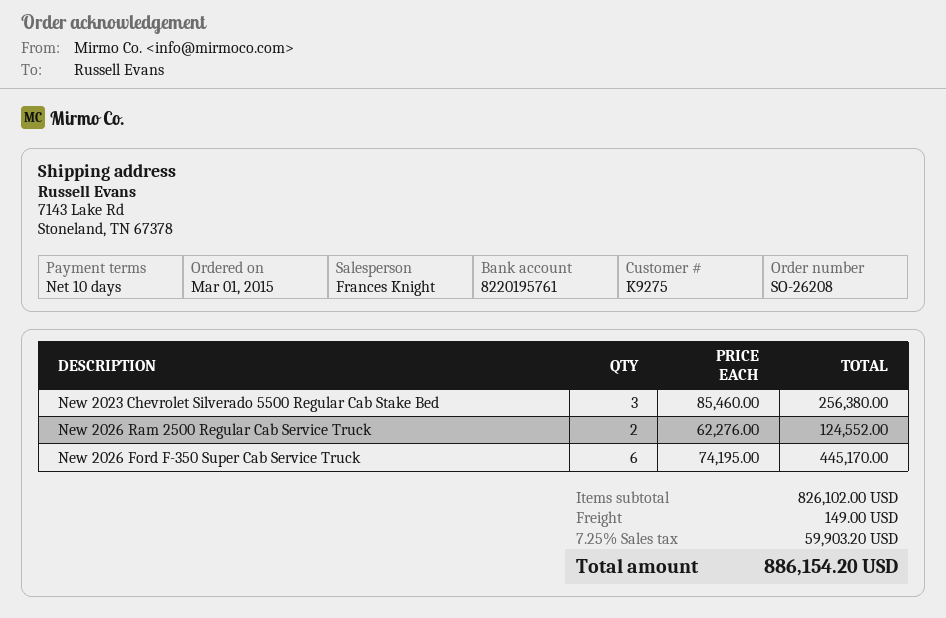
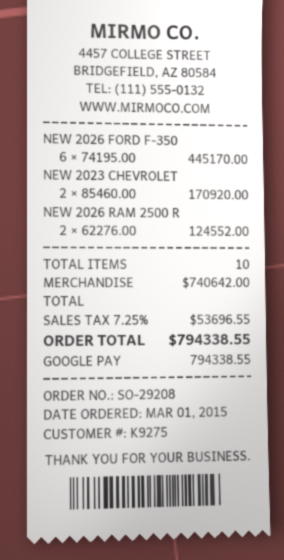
order number: SO-26208 -> SO-29208
New 2023 Chevrolet Silverado 5500 Regular Cab Stake Bed: 3 x 85460.00 = 256380.00 -> 2 x 85460.00 = 170920.00
subtotal: 826102.00 -> 740642.00
shipping: 149.00 -> none
tax: 7.25% = 59903.20 -> 7.25% = 53696.55
total: 886154.20 -> 794338.55

